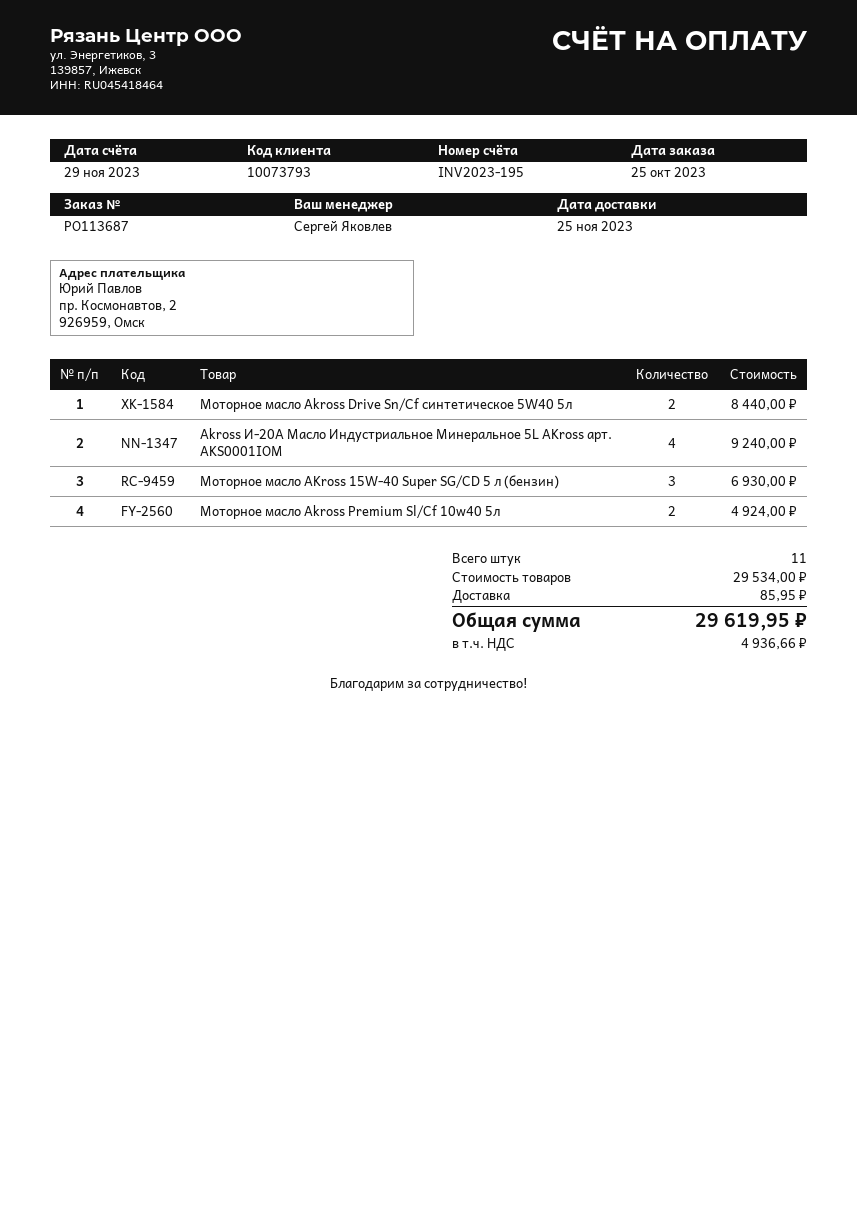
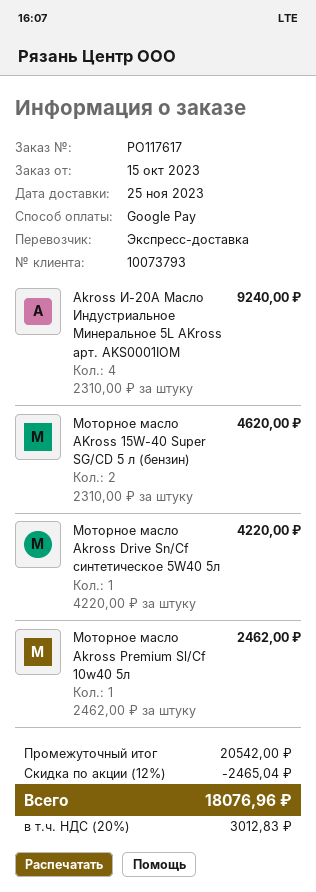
order number: PO113687 -> PO117617
order date: 2023-10-25 -> 2023-10-15
Моторное масло Akross Drive Sn/Cf синтетическое 5W40 5л: 2 for 8440.00 -> 1 for 4220.00
Моторное масло AKross 15W-40 Super SG/CD 5 л (бензин): 3 for 6930.00 -> 2 for 4620.00
Моторное масло Akross Premium Sl/Cf 10w40 5л: 2 for 4924.00 -> 1 for 2462.00
subtotal: 29534.00 -> 20542.00
discount: none -> 12% = 2465.04
shipping: 85.95 -> none
tax: 4936.66 -> 3012.83
total: 29619.95 -> 18076.96

